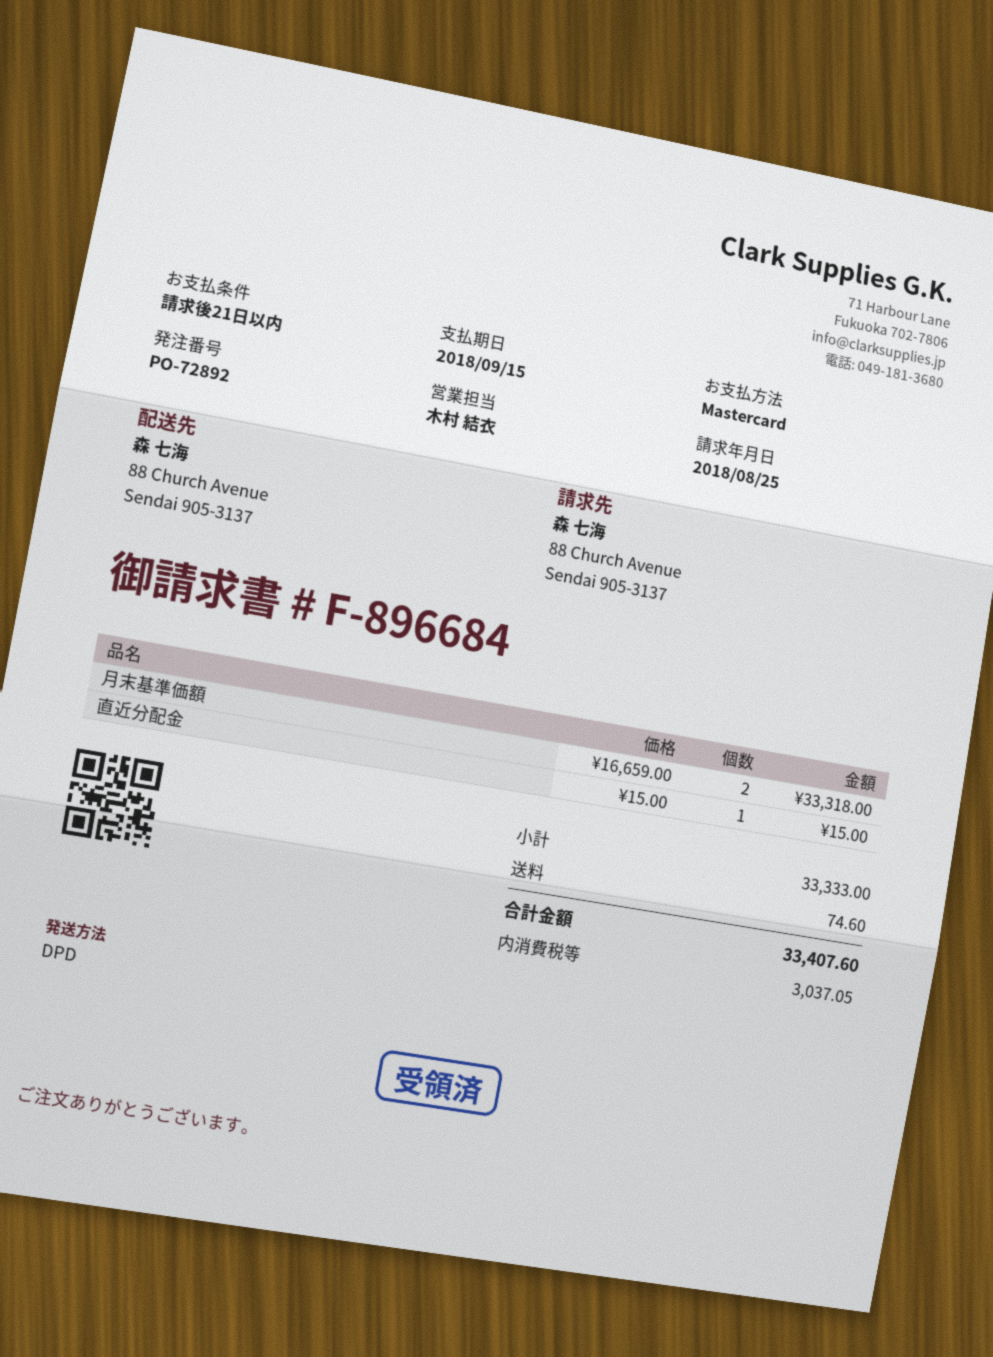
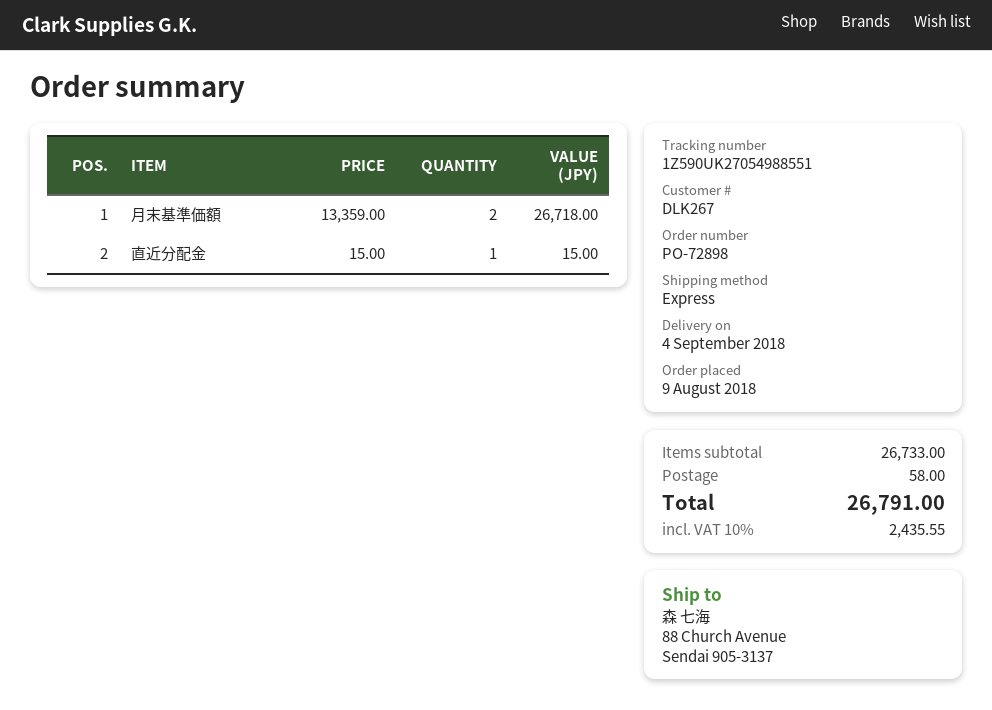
order number: PO-72892 -> PO-72898
shipping method: DPD -> express
月末基準価額: 2 x 16659.00 = 33318.00 -> 2 x 13359.00 = 26718.00
subtotal: 33333.00 -> 26733.00
shipping: 74.60 -> 58.00
tax: 3037.05 -> 2435.55
total: 33407.60 -> 26791.00

